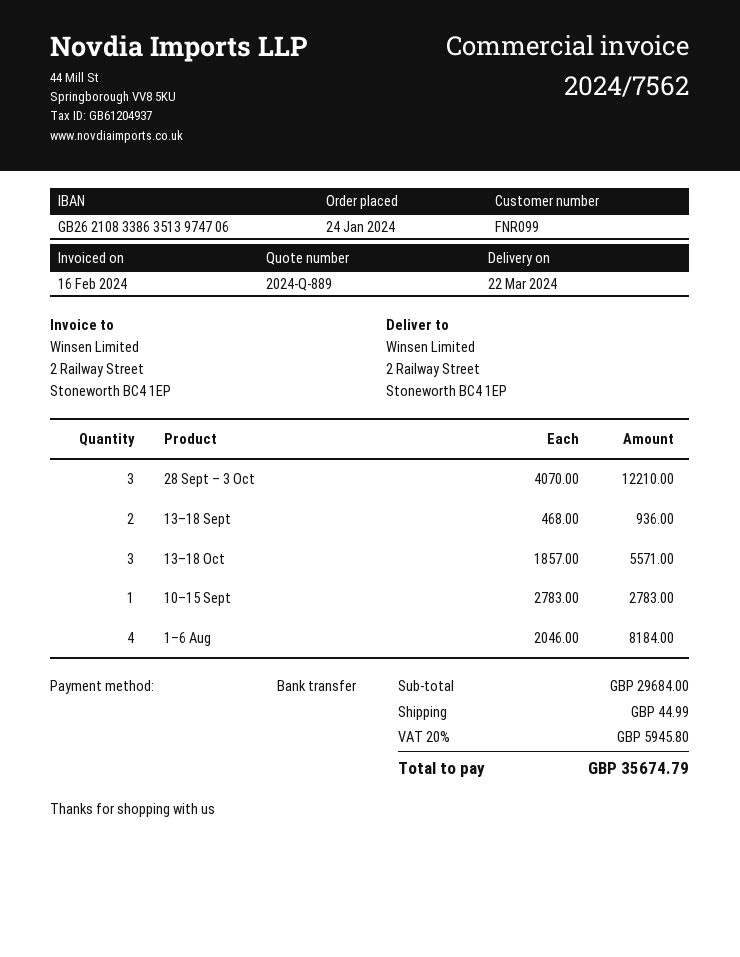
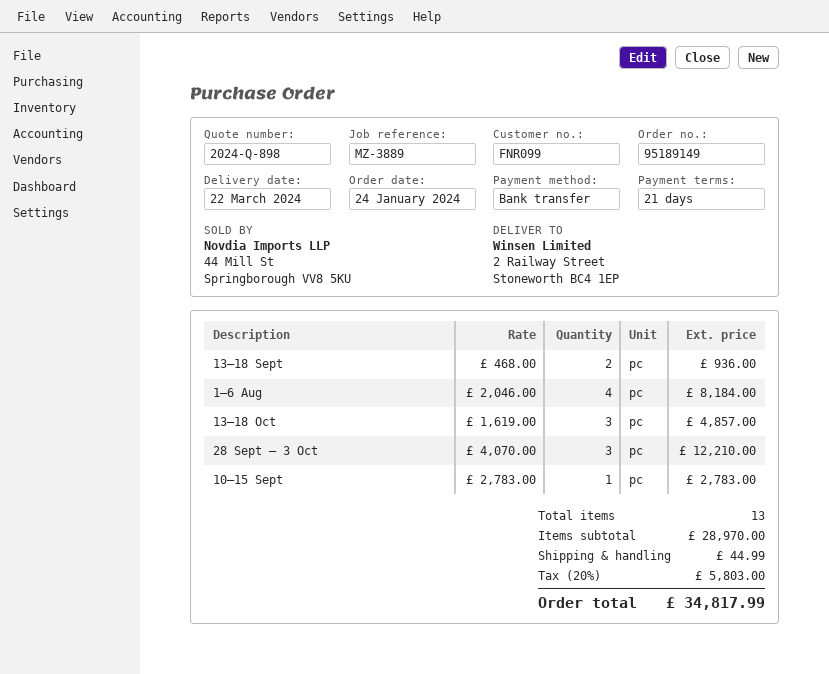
quote number: 2024-Q-889 -> 2024-Q-898
13–18 Oct: 3 x 1857.00 = 5571.00 -> 3 x 1619.00 = 4857.00
subtotal: 29684.00 -> 28970.00
tax: 20% = 5945.80 -> 20% = 5803.00
total: 35674.79 -> 34817.99

